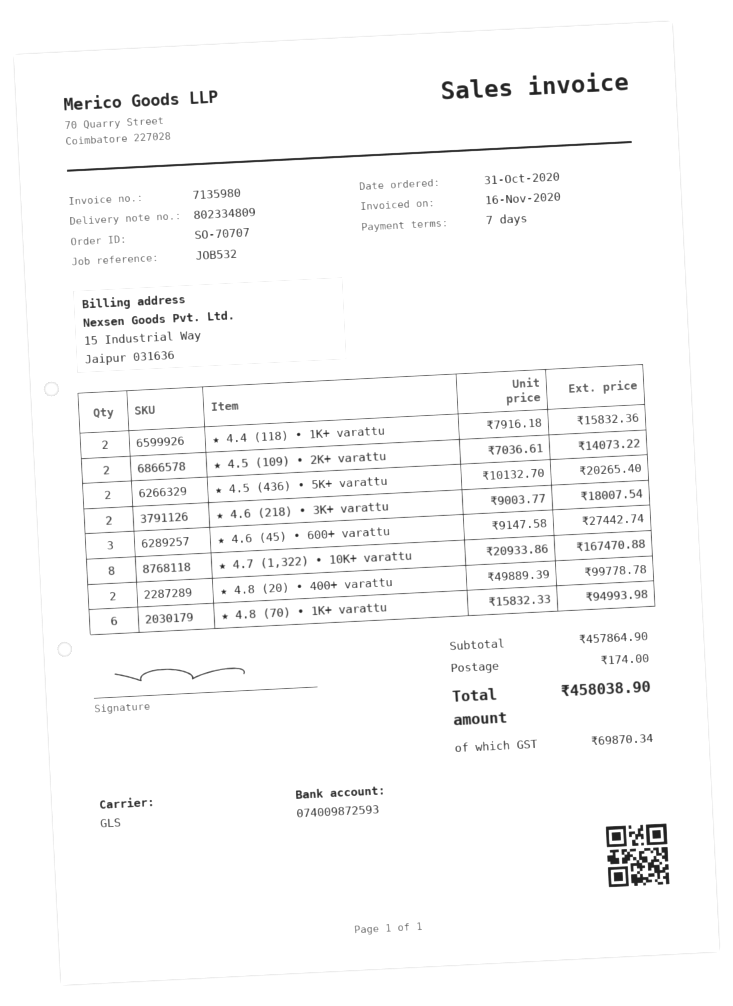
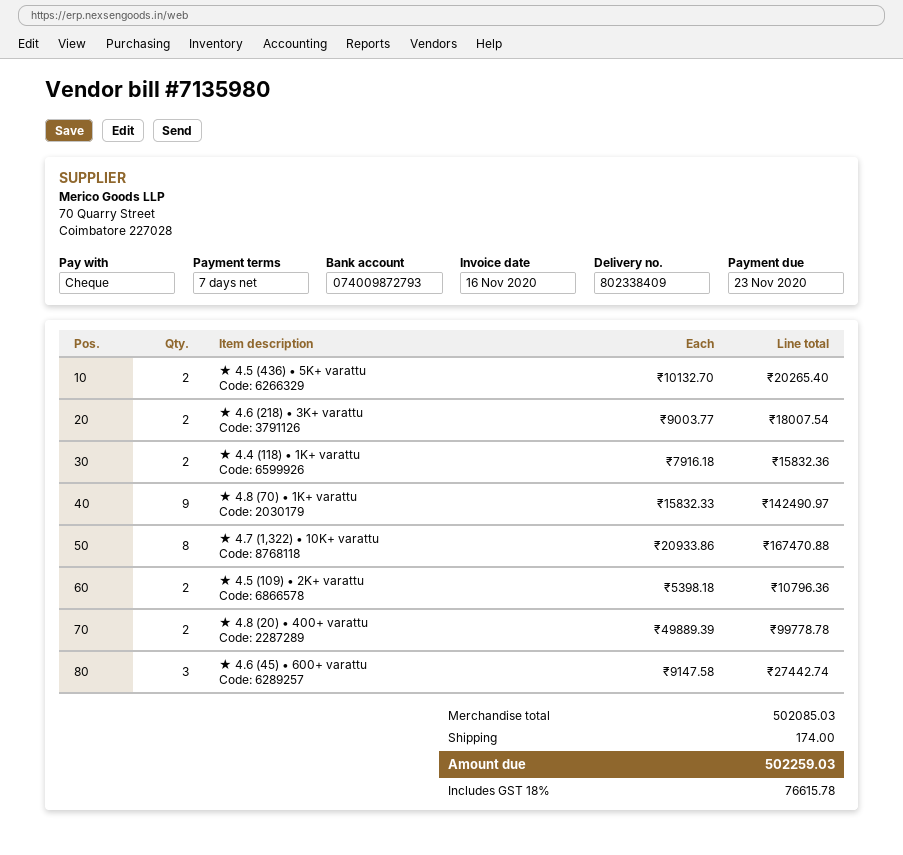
delivery note number: 802334809 -> 802338409
bank account: 074009872593 -> 074009872793
★ 4.5 (109) • 2K+ varattu: 2 x 7036.61 = 14073.22 -> 2 x 5398.18 = 10796.36
★ 4.8 (70) • 1K+ varattu: 6 x 15832.33 = 94993.98 -> 9 x 15832.33 = 142490.97
subtotal: 457864.90 -> 502085.03
tax: 69870.34 -> 76615.78
total: 458038.90 -> 502259.03

